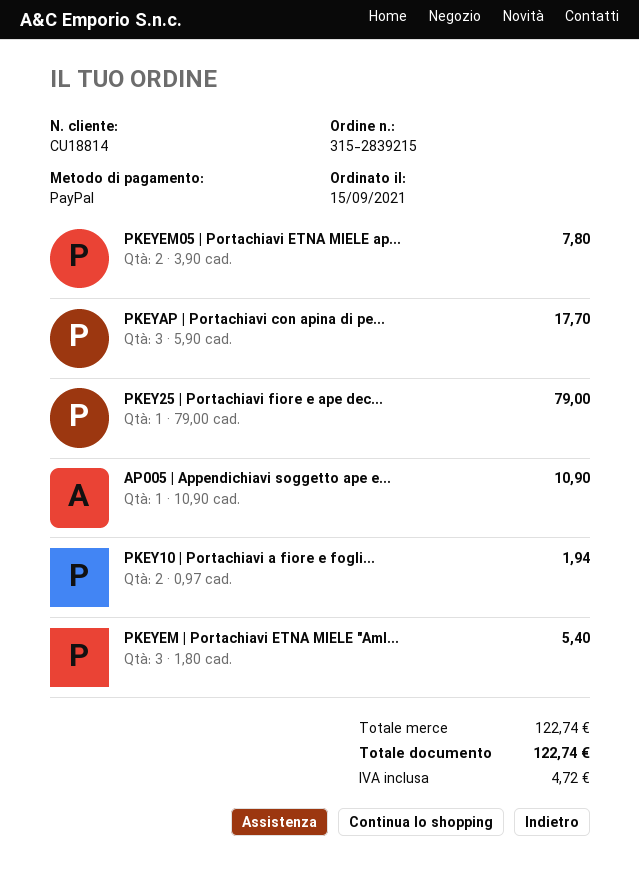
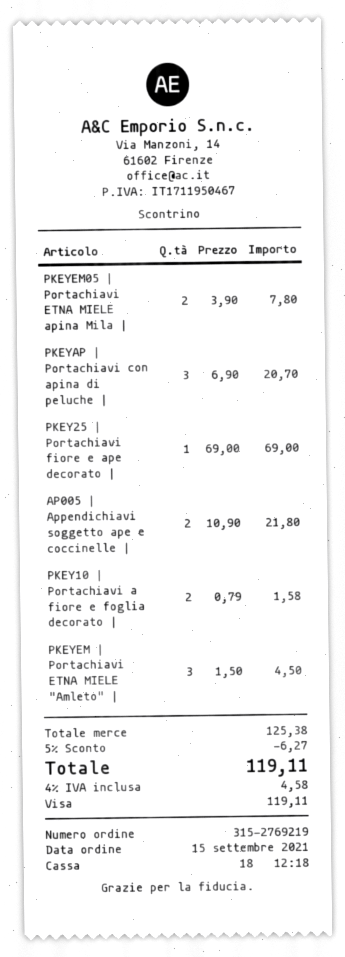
order number: 315-2839215 -> 315-2769219
payment method: PayPal -> Visa
PKEYAP | Portachiavi con apina di pe...: 3 x 5.90 = 17.70 -> 3 x 6.90 = 20.70
PKEY25 | Portachiavi fiore e ape dec...: 1 x 79.00 = 79.00 -> 1 x 69.00 = 69.00
AP005 | Appendichiavi soggetto ape e...: 1 x 10.90 = 10.90 -> 2 x 10.90 = 21.80
PKEY10 | Portachiavi a fiore e fogli...: 2 x 0.97 = 1.94 -> 2 x 0.79 = 1.58
PKEYEM | Portachiavi ETNA MIELE "Aml...: 3 x 1.80 = 5.40 -> 3 x 1.50 = 4.50
subtotal: 122.74 -> 125.38
discount: none -> 5% = 6.27
tax: 4.72 -> 4.58
total: 122.74 -> 119.11

